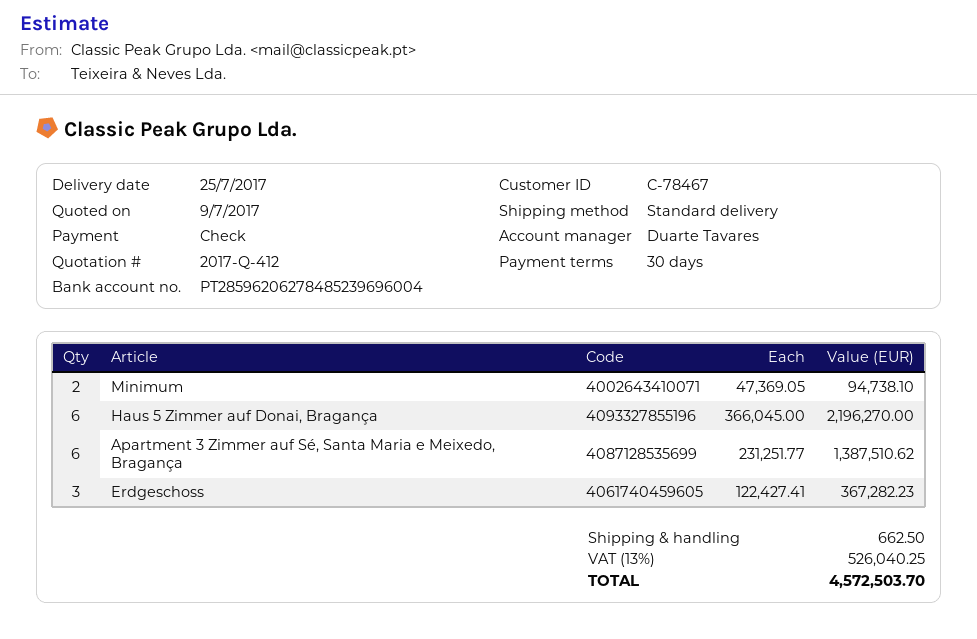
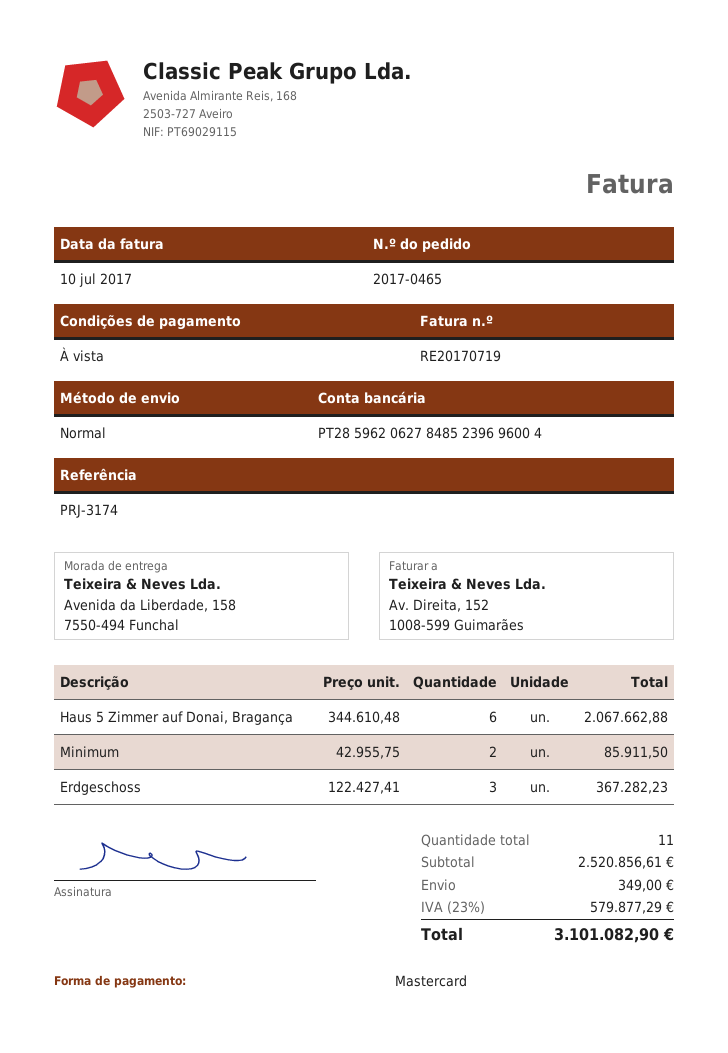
payment terms: 30 days -> on receipt
payment method: cheque -> Mastercard
Minimum: 2 x 47369.05 = 94738.10 -> 2 x 42955.75 = 85911.50
Haus 5 Zimmer auf Donai, Bragança: 6 x 366045.00 = 2196270.00 -> 6 x 344610.48 = 2067662.88
Apartment 3 Zimmer auf Sé, Santa Maria e Meixedo, Bragança: 6 x 231251.77 = 1387510.62 -> none
shipping: 662.50 -> 349.00
tax: 13% = 526040.25 -> 23% = 579877.29
total: 4572503.70 -> 3101082.90

